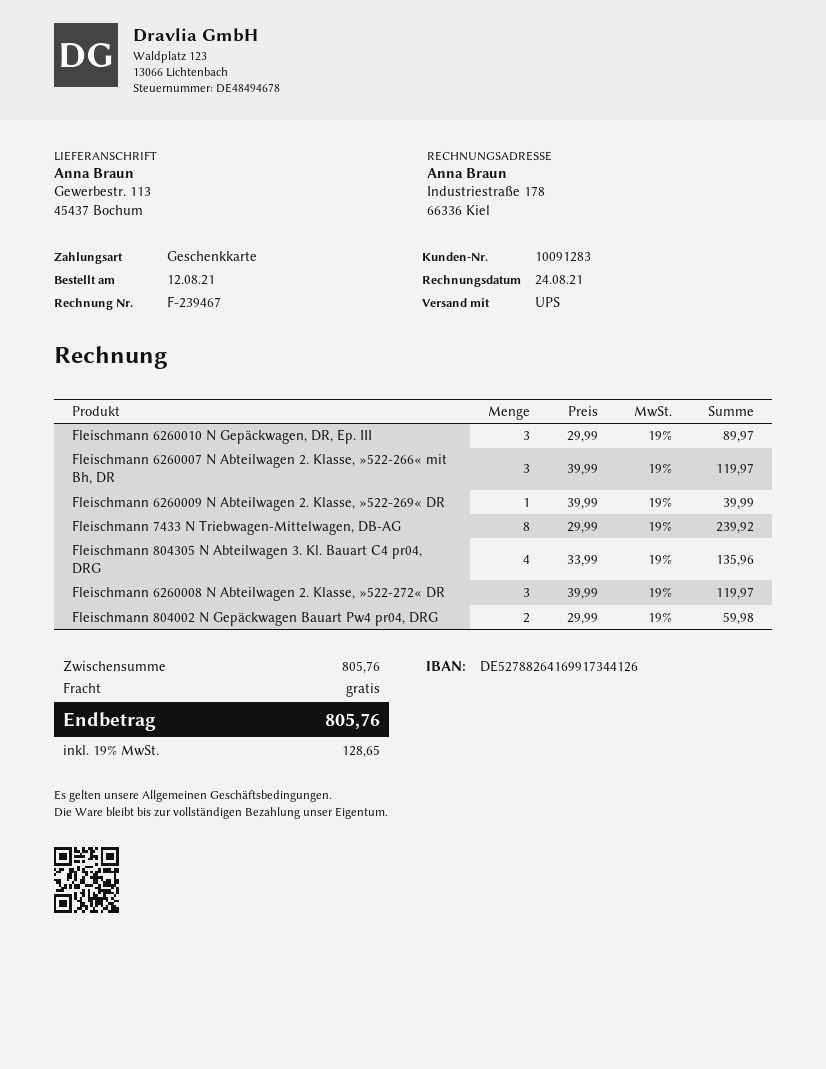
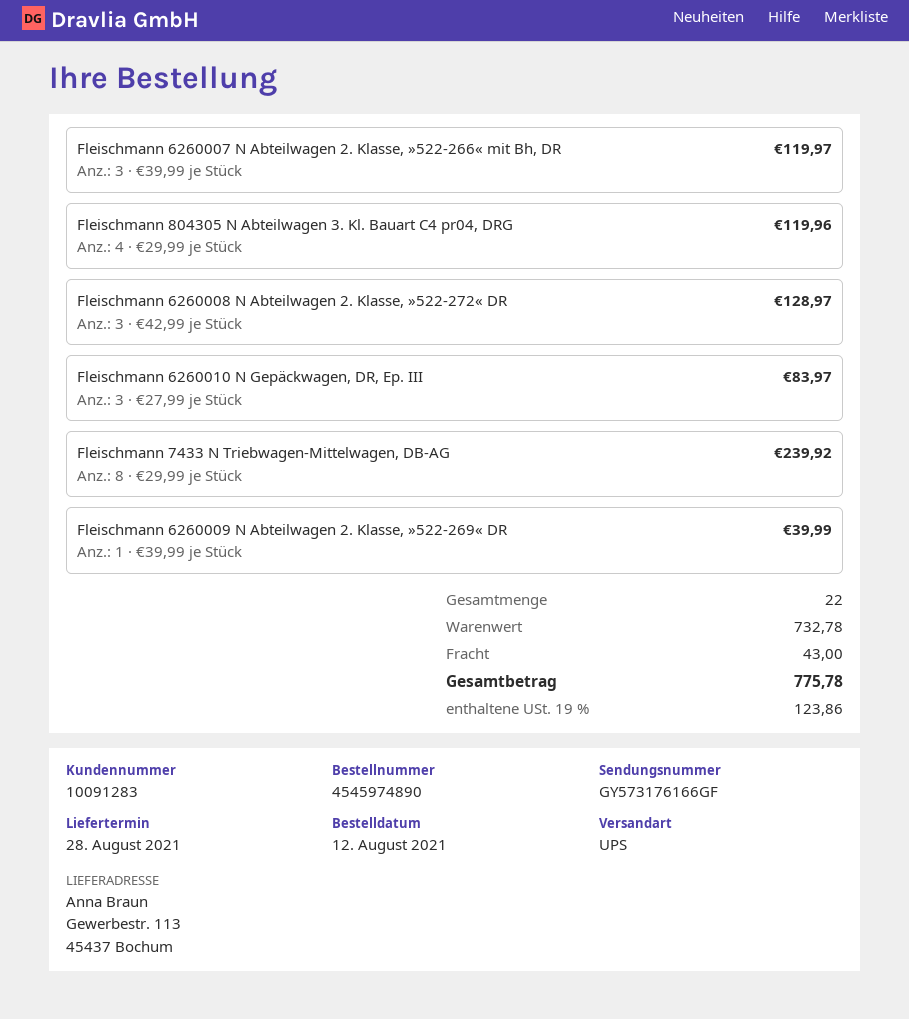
Fleischmann 6260010 N Gepäckwagen, DR, Ep. III: 3 x 29.99 = 89.97 -> 3 x 27.99 = 83.97
Fleischmann 804305 N Abteilwagen 3. Kl. Bauart C4 pr04, DRG: 4 x 33.99 = 135.96 -> 4 x 29.99 = 119.96
Fleischmann 6260008 N Abteilwagen 2. Klasse, »522-272« DR: 3 x 39.99 = 119.97 -> 3 x 42.99 = 128.97
Fleischmann 804002 N Gepäckwagen Bauart Pw4 pr04, DRG: 2 x 29.99 = 59.98 -> none
subtotal: 805.76 -> 732.78
shipping: 0.00 -> 43.00
tax: 19% = 128.65 -> 19% = 123.86
total: 805.76 -> 775.78

